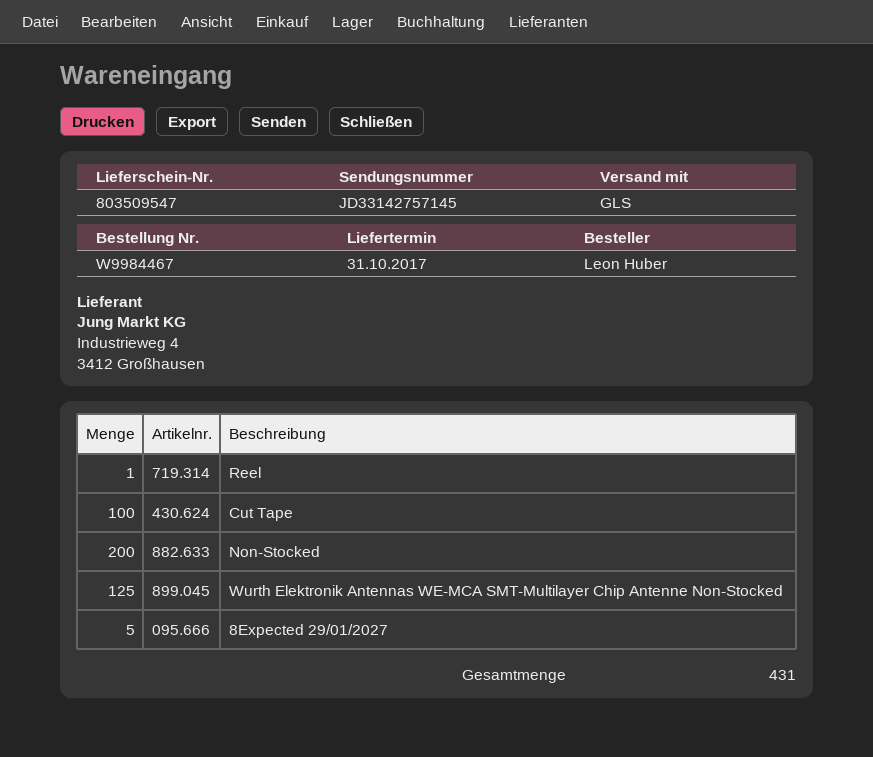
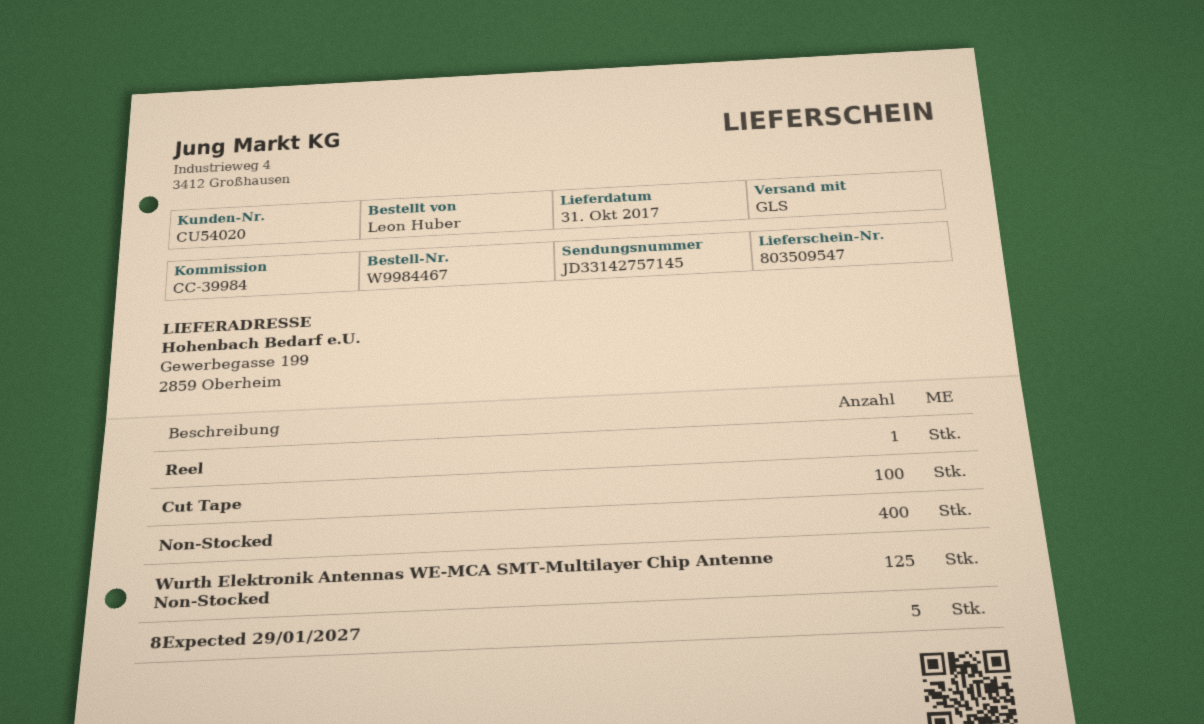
Non-Stocked: 200 -> 400

